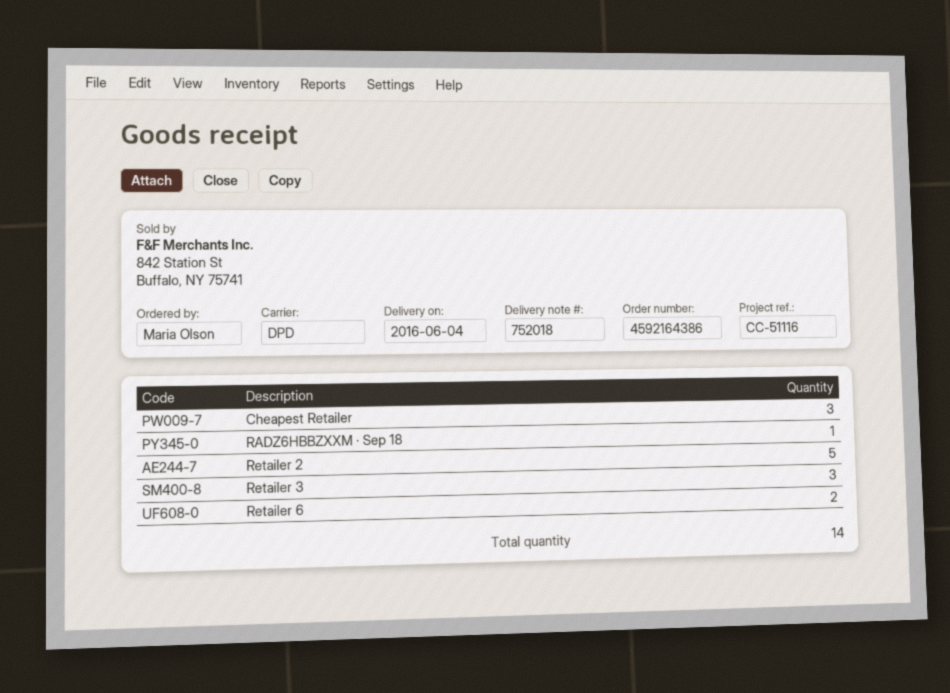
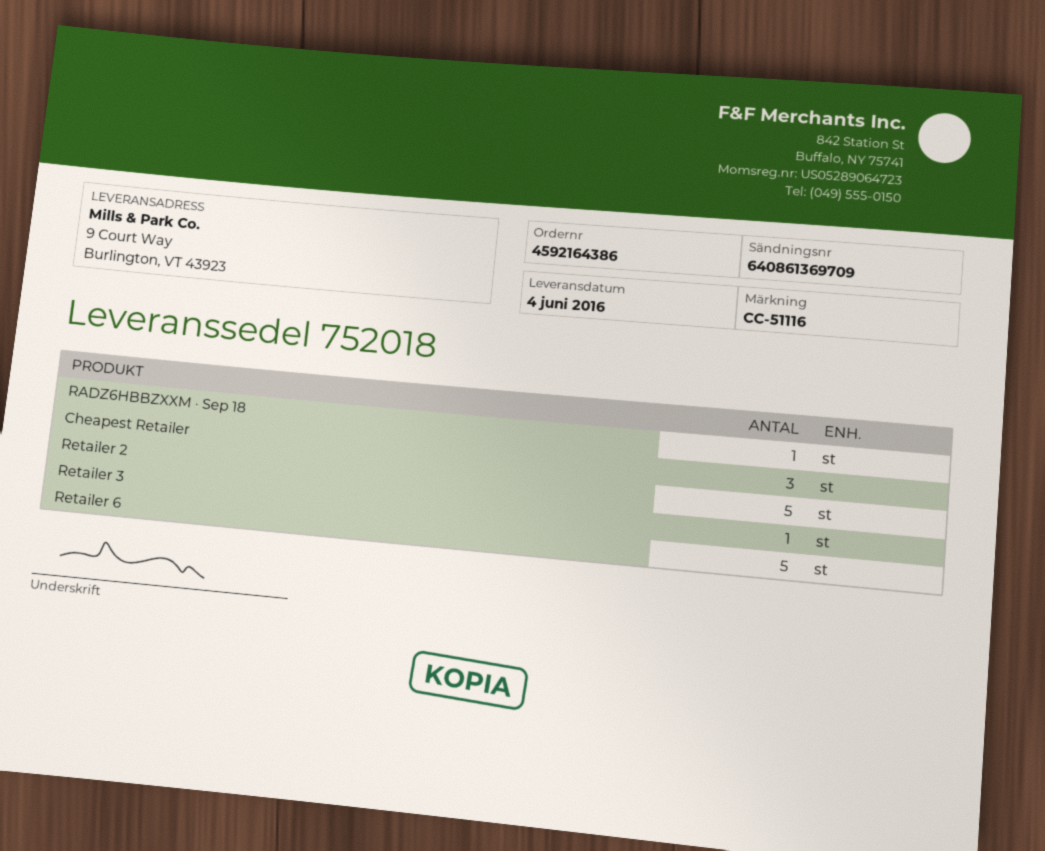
Retailer 3: 3 -> 1
Retailer 6: 2 -> 5

